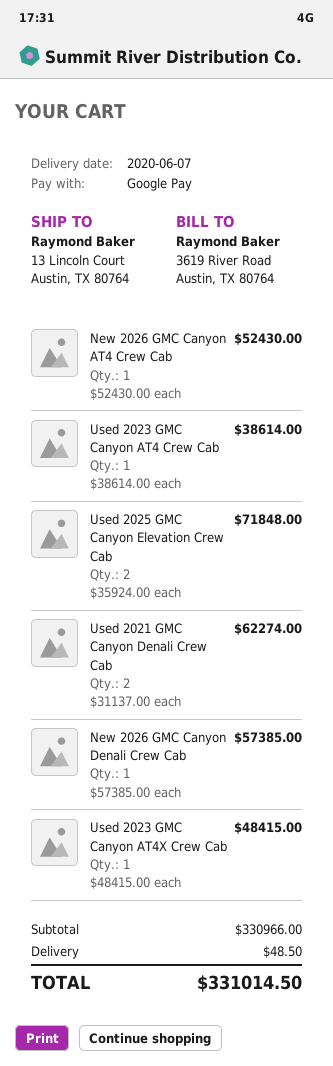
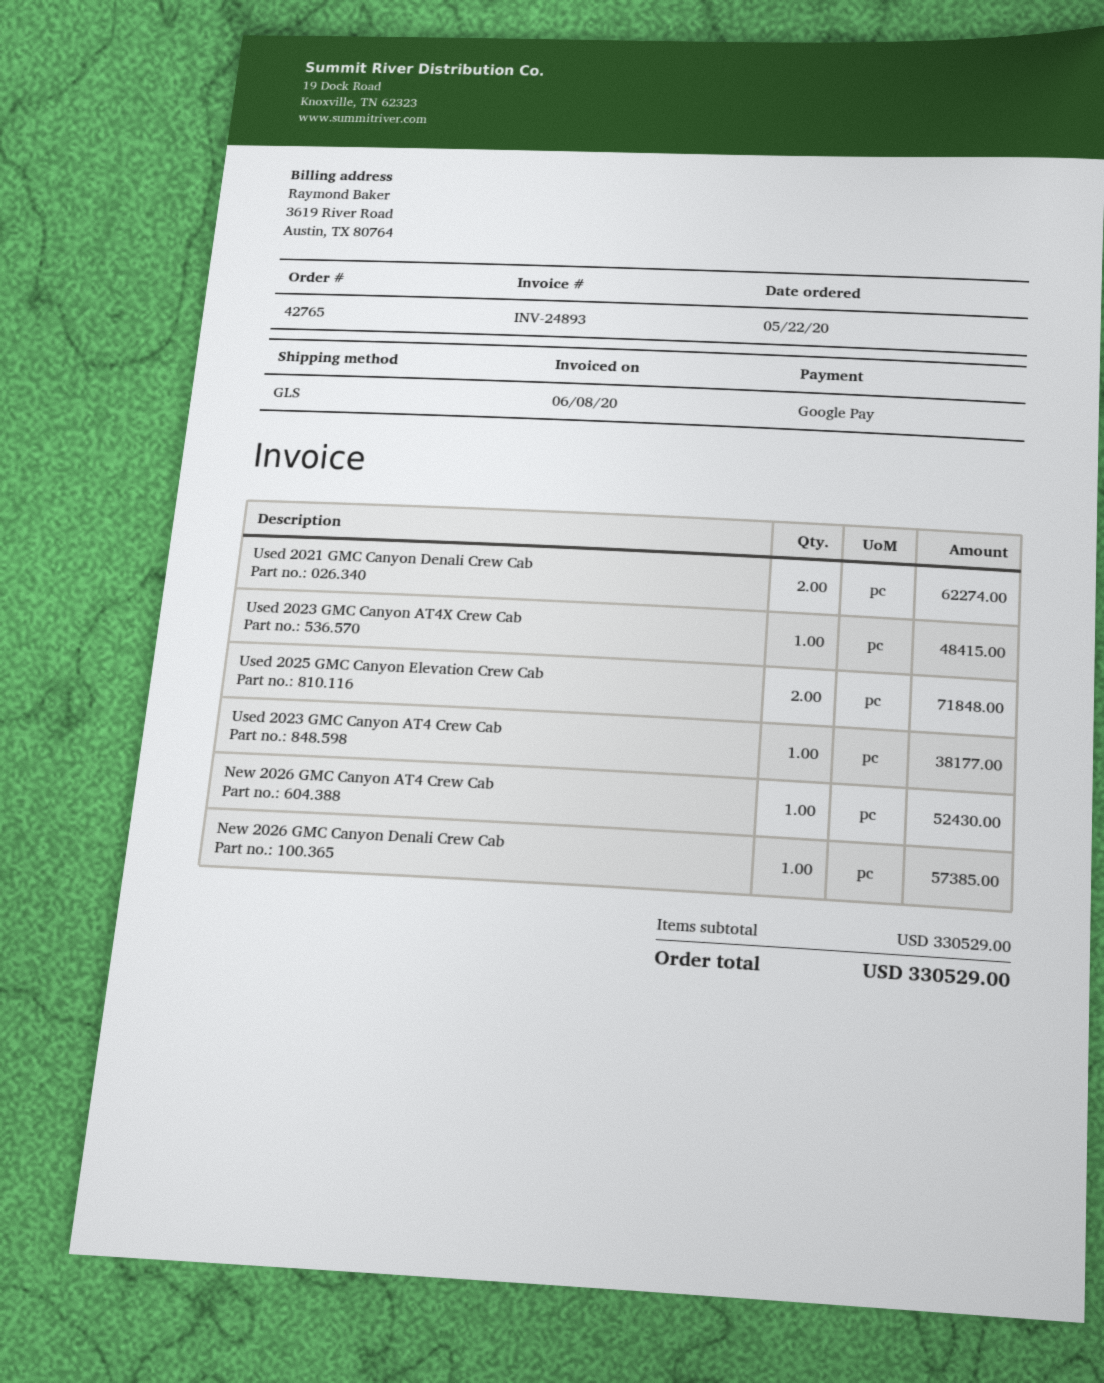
Used 2023 GMC Canyon AT4 Crew Cab: 1 for 38614.00 -> 1 for 38177.00
subtotal: 330966.00 -> 330529.00
shipping: 48.50 -> none
total: 331014.50 -> 330529.00

